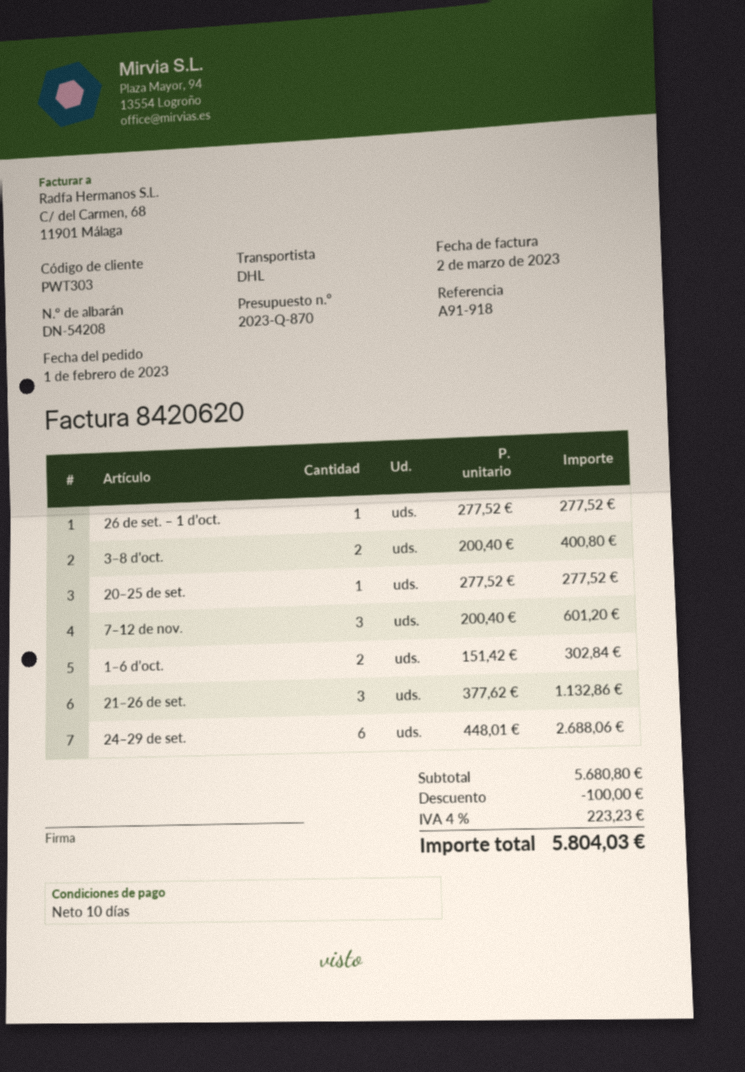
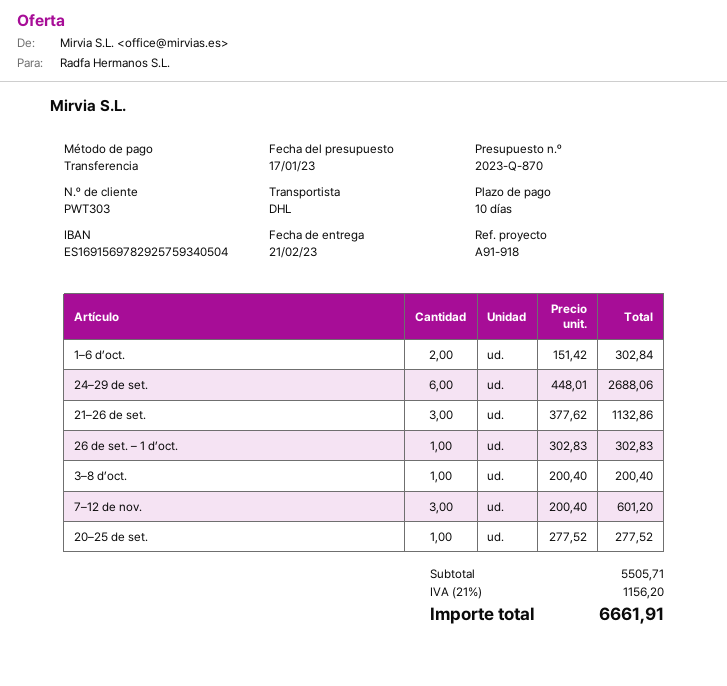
26 de set. – 1 d’oct.: 1 x 277.52 = 277.52 -> 1 x 302.83 = 302.83
3–8 d’oct.: 2 x 200.40 = 400.80 -> 1 x 200.40 = 200.40
subtotal: 5680.80 -> 5505.71
discount: 100.00 -> none
tax: 4% = 223.23 -> 21% = 1156.20
total: 5804.03 -> 6661.91

